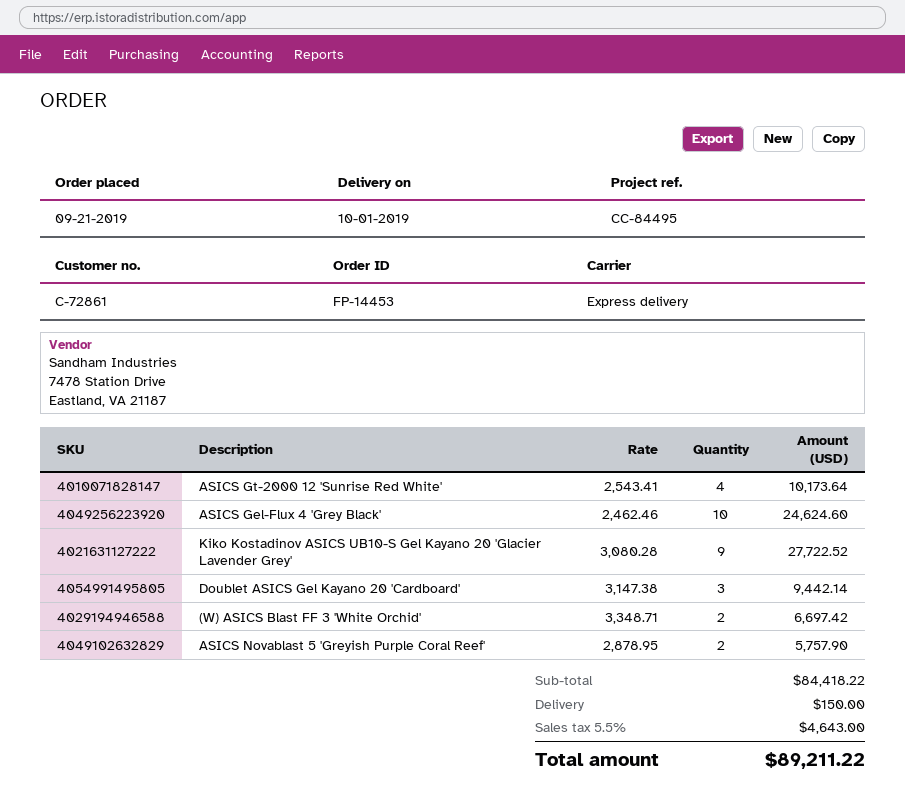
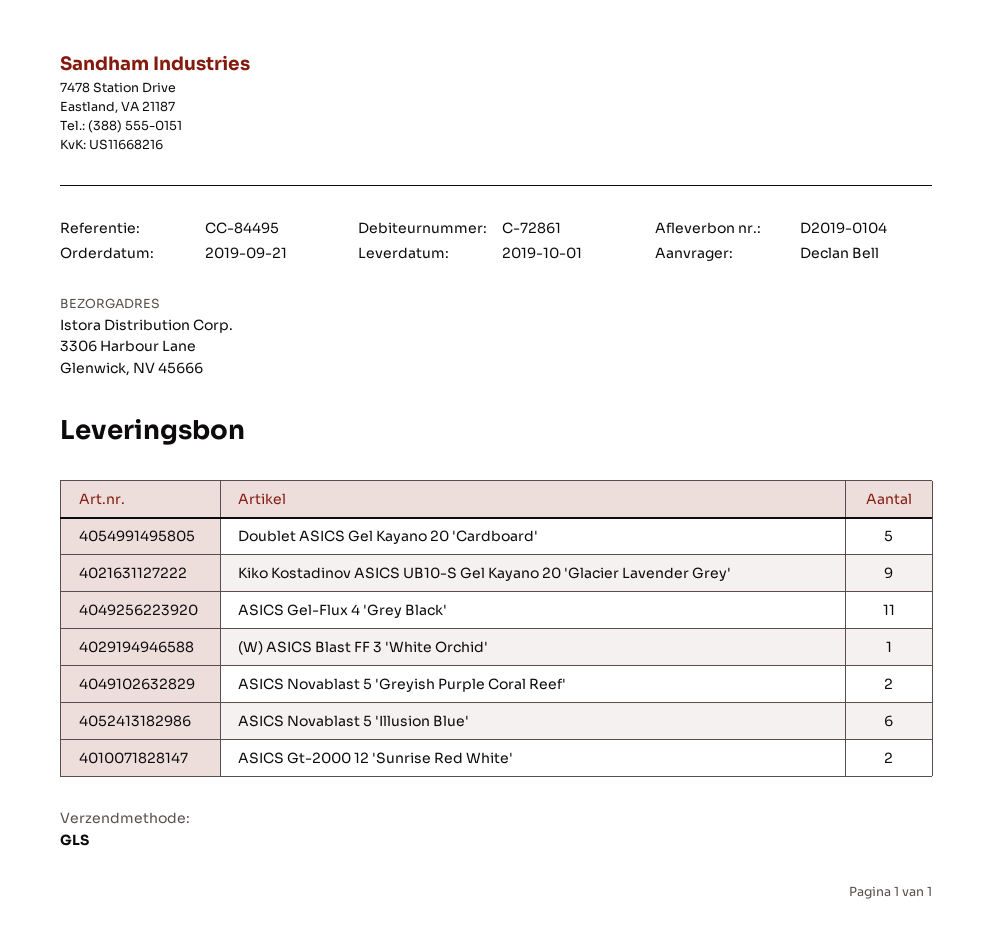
shipping method: express -> GLS
ASICS Gt-2000 12 'Sunrise Red White': 4 -> 2
ASICS Gel-Flux 4 'Grey Black': 10 -> 11
Doublet ASICS Gel Kayano 20 'Cardboard': 3 -> 5
(W) ASICS Blast FF 3 'White Orchid': 2 -> 1
ASICS Novablast 5 'Illusion Blue': none -> 6

